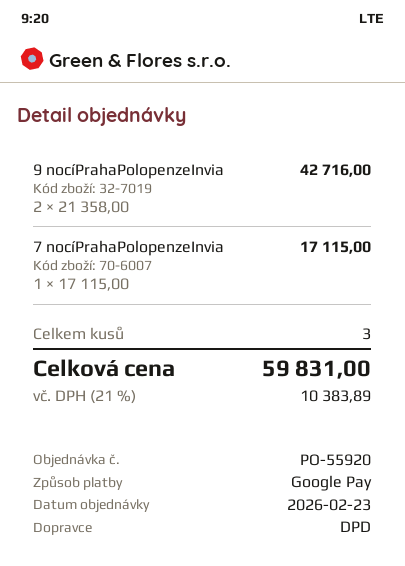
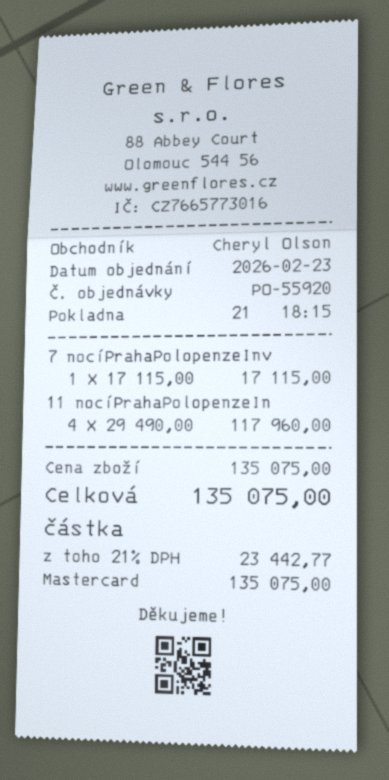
payment method: Google Pay -> Mastercard
9 nocíPrahaPolopenzeInvia: 2 x 21358.00 = 42716.00 -> none
11 nocíPrahaPolopenzeIn: none -> 4 x 29490.00 = 117960.00
tax: 21% = 10383.89 -> 21% = 23442.77
total: 59831.00 -> 135075.00

